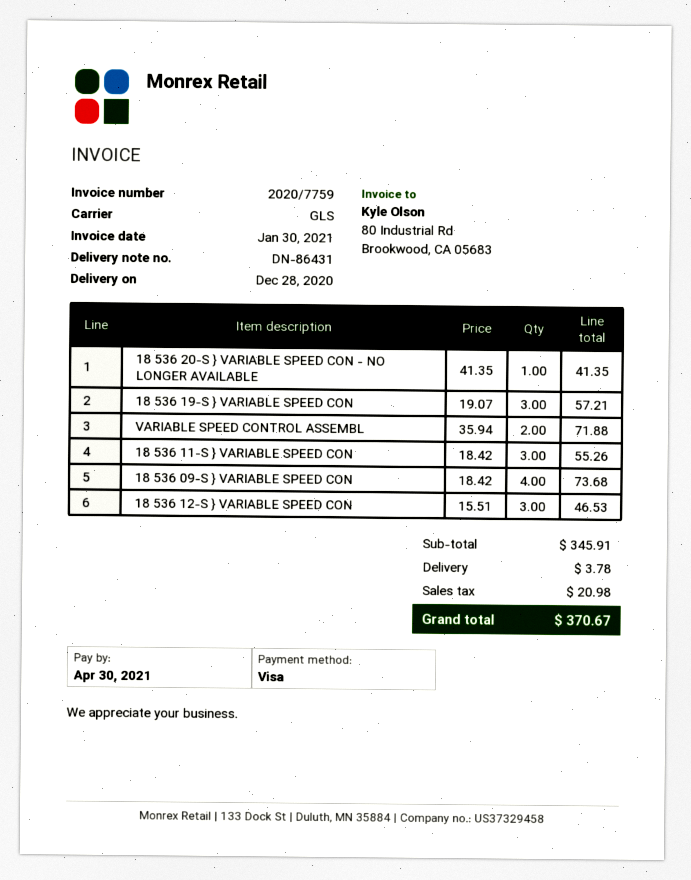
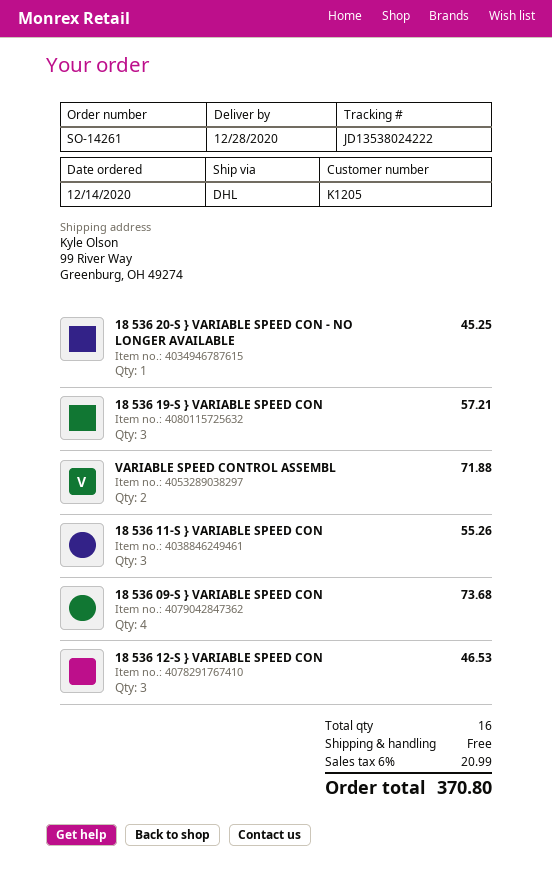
shipping method: GLS -> DHL
18 536 20-S } VARIABLE SPEED CON - NO LONGER AVAILABLE: 1 for 41.35 -> 1 for 45.25
shipping: 3.78 -> 0.00
tax: 20.98 -> 20.99
total: 370.67 -> 370.80

